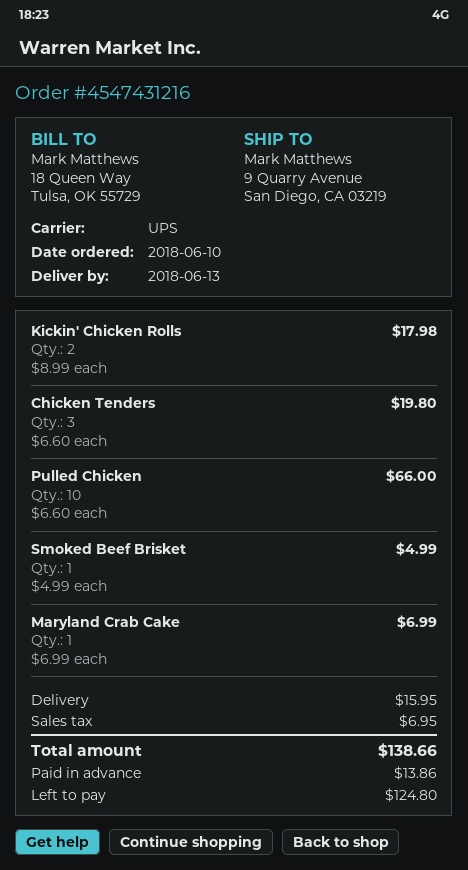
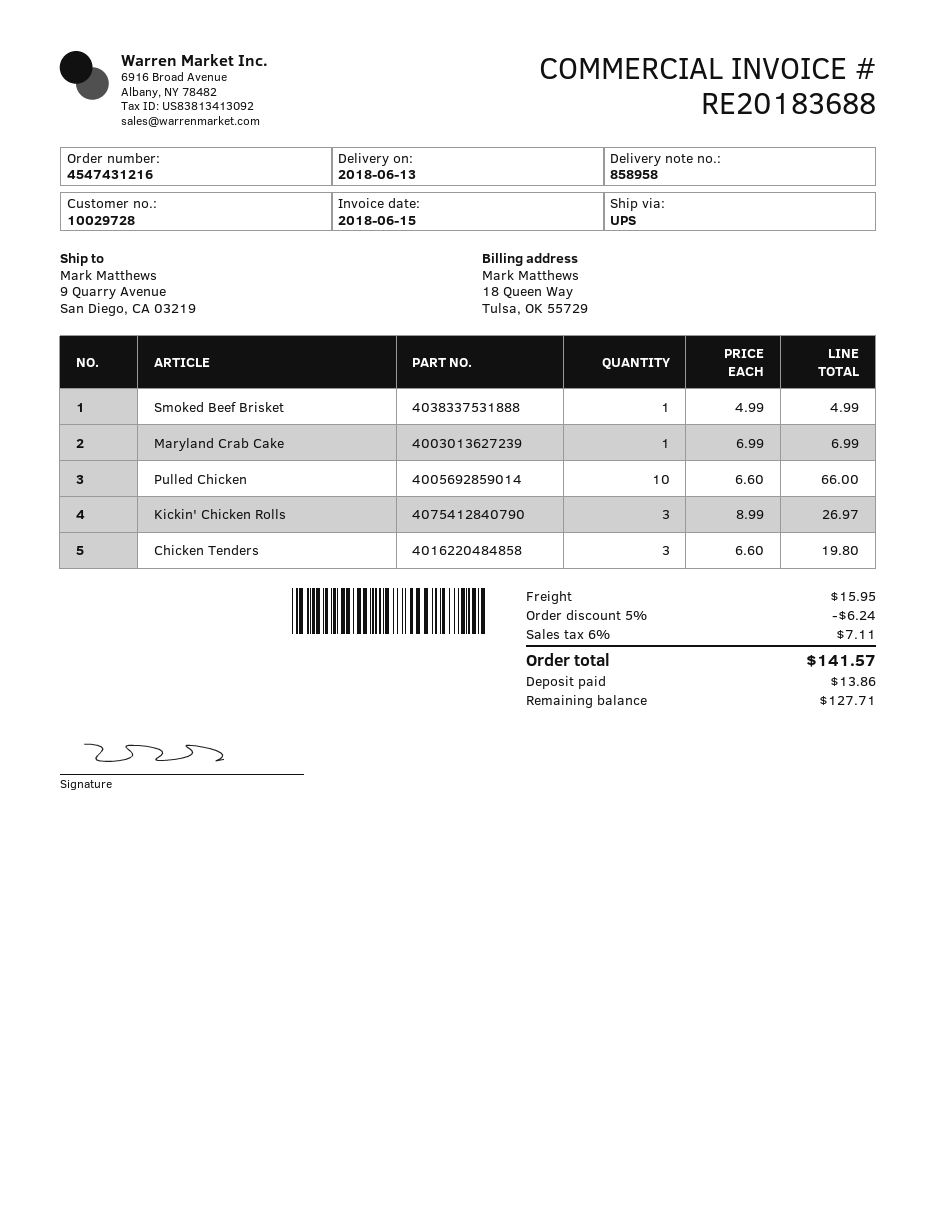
Kickin' Chicken Rolls: 2 x 8.99 = 17.98 -> 3 x 8.99 = 26.97
discount: none -> 5% = 6.24
tax: 6.95 -> 7.11
total: 138.66 -> 141.57
balance: 124.80 -> 127.71

